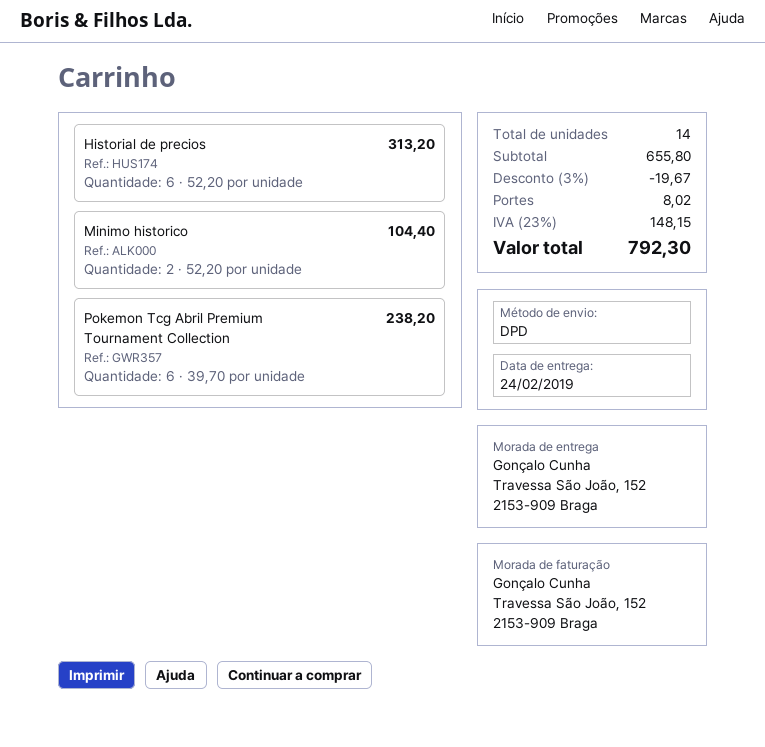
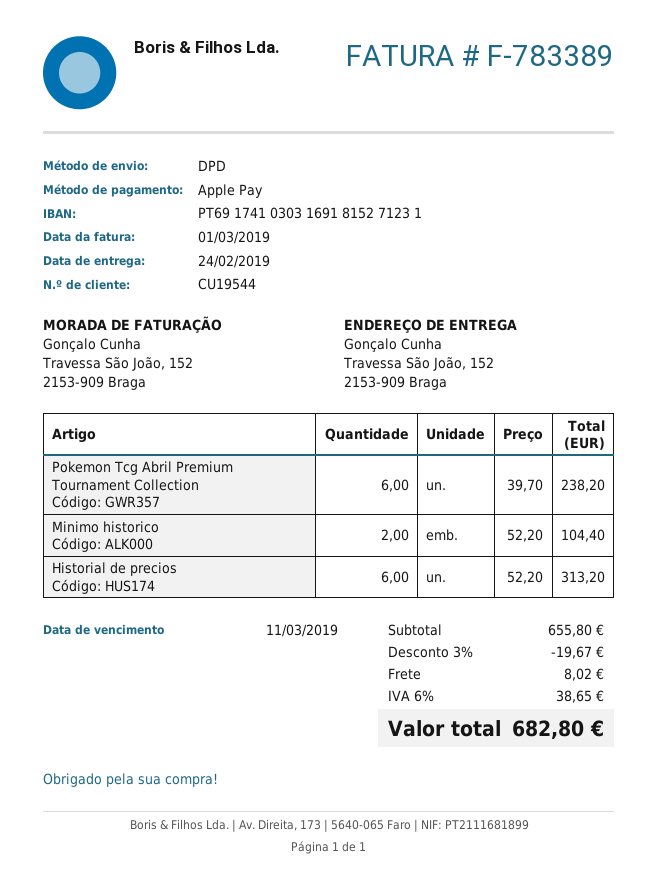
tax: 23% = 148.15 -> 6% = 38.65
total: 792.30 -> 682.80

